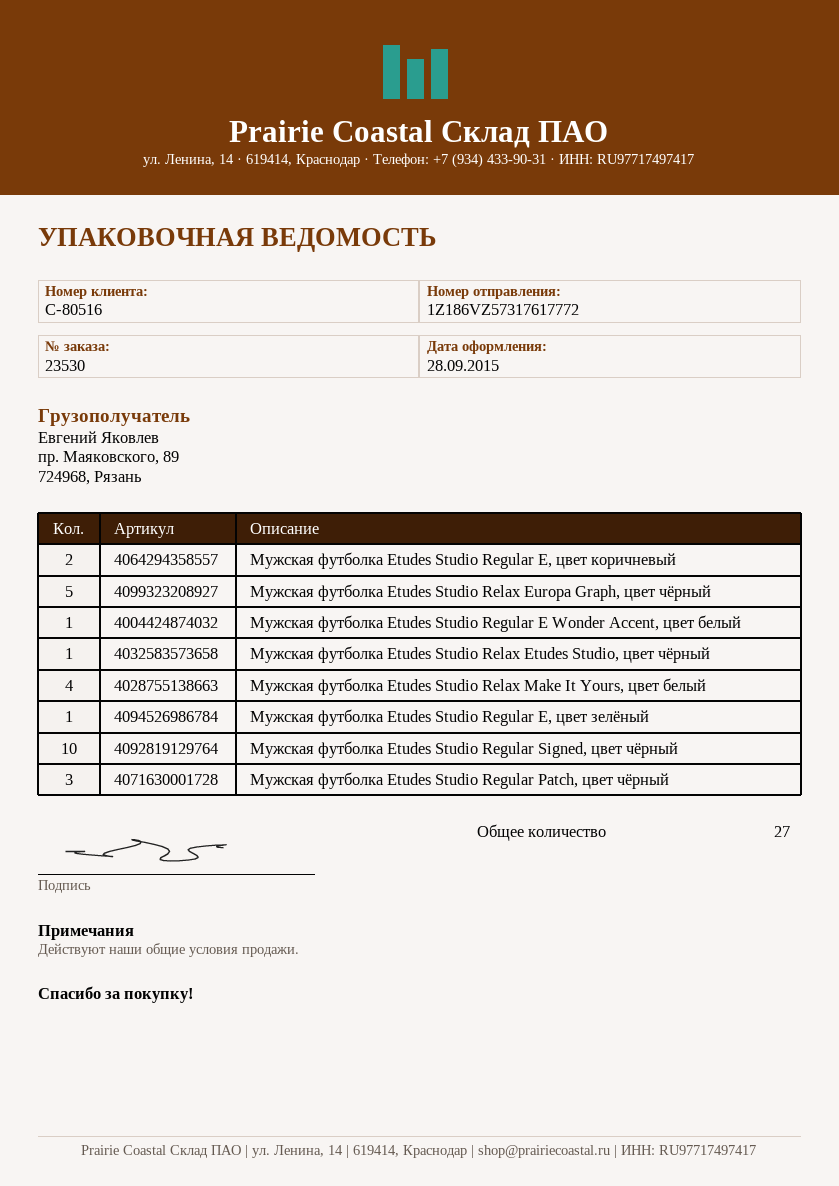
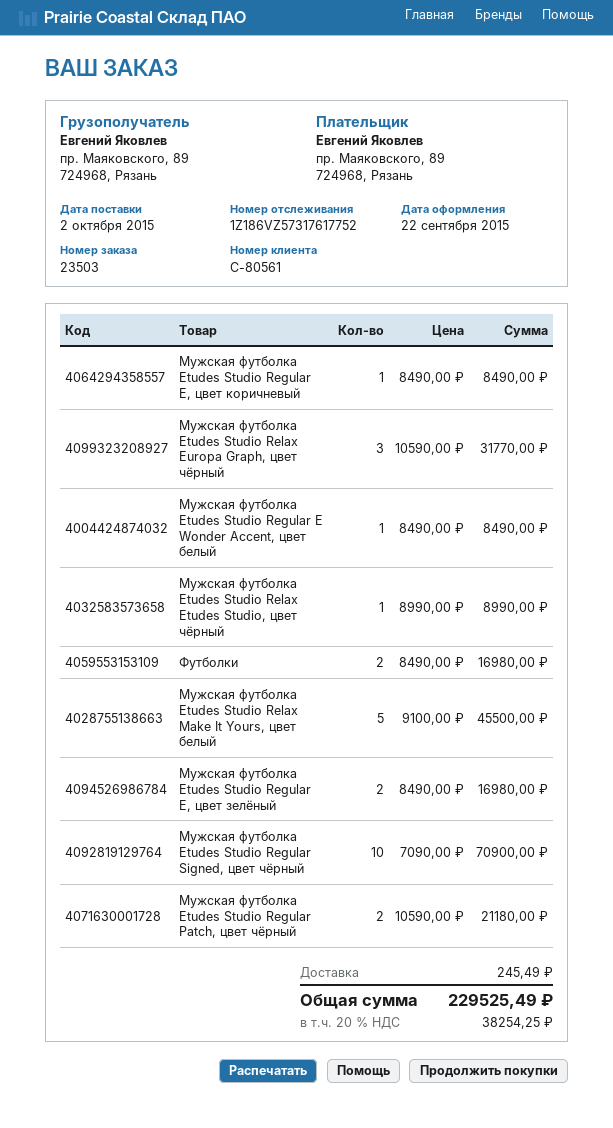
order number: 23530 -> 23503
order date: 2015-09-28 -> 2015-09-22
customer number: C-80516 -> C-80561
tracking number: 1Z186VZ57317617772 -> 1Z186VZ57317617752
Мужская футболка Etudes Studio Regular E, цвет коричневый: 2 -> 1
Мужская футболка Etudes Studio Relax Europa Graph, цвет чёрный: 5 -> 3
Мужская футболка Etudes Studio Relax Make It Yours, цвет белый: 4 -> 5
Мужская футболка Etudes Studio Regular E, цвет зелёный: 1 -> 2
Мужская футболка Etudes Studio Regular Patch, цвет чёрный: 3 -> 2
Футболки: none -> 2

